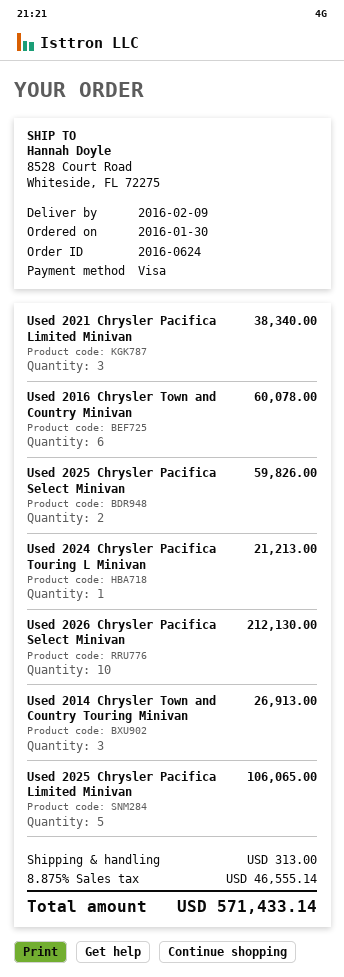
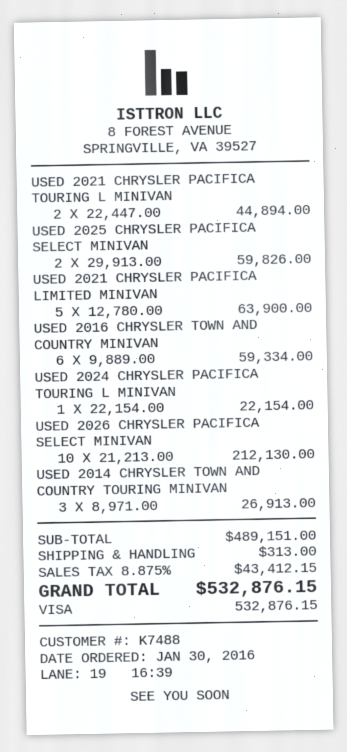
Used 2021 Chrysler Pacifica Limited Minivan: 3 for 38340.00 -> 5 for 63900.00
Used 2016 Chrysler Town and Country Minivan: 6 for 60078.00 -> 6 for 59334.00
Used 2024 Chrysler Pacifica Touring L Minivan: 1 for 21213.00 -> 1 for 22154.00
Used 2025 Chrysler Pacifica Limited Minivan: 5 for 106065.00 -> none
USED 2021 CHRYSLER PACIFICA TOURING L MINIVAN: none -> 2 for 44894.00
tax: 8.875% = 46555.14 -> 8.875% = 43412.15
total: 571433.14 -> 532876.15

